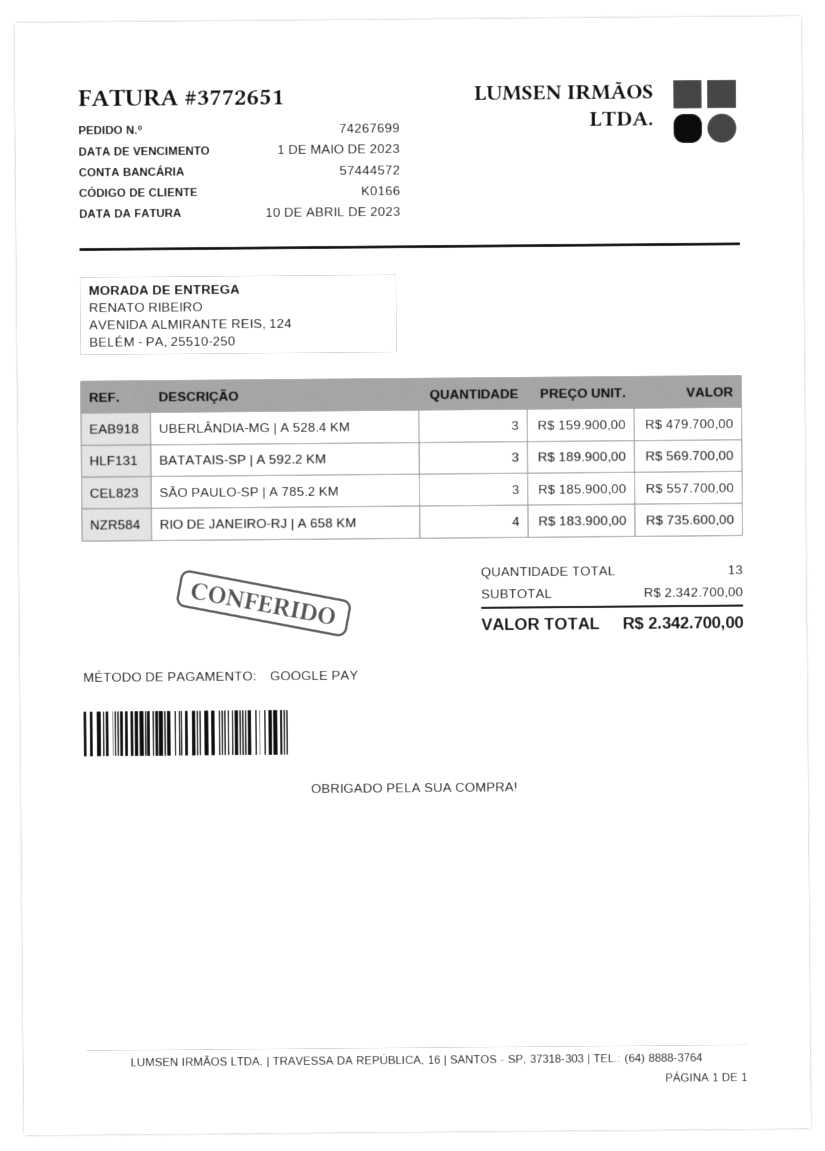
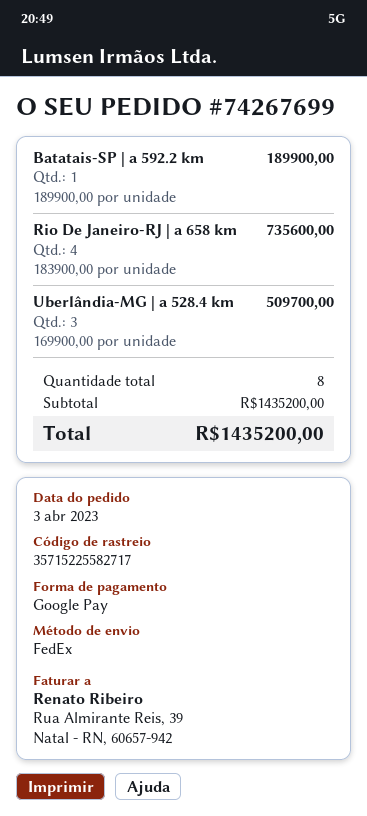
UBERLÂNDIA-MG | A 528.4 KM: 3 x 159900.00 = 479700.00 -> 3 x 169900.00 = 509700.00
BATATAIS-SP | A 592.2 KM: 3 x 189900.00 = 569700.00 -> 1 x 189900.00 = 189900.00
SÃO PAULO-SP | A 785.2 KM: 3 x 185900.00 = 557700.00 -> none
total quantity: 13 -> 8
subtotal: 2342700.00 -> 1435200.00
total: 2342700.00 -> 1435200.00

